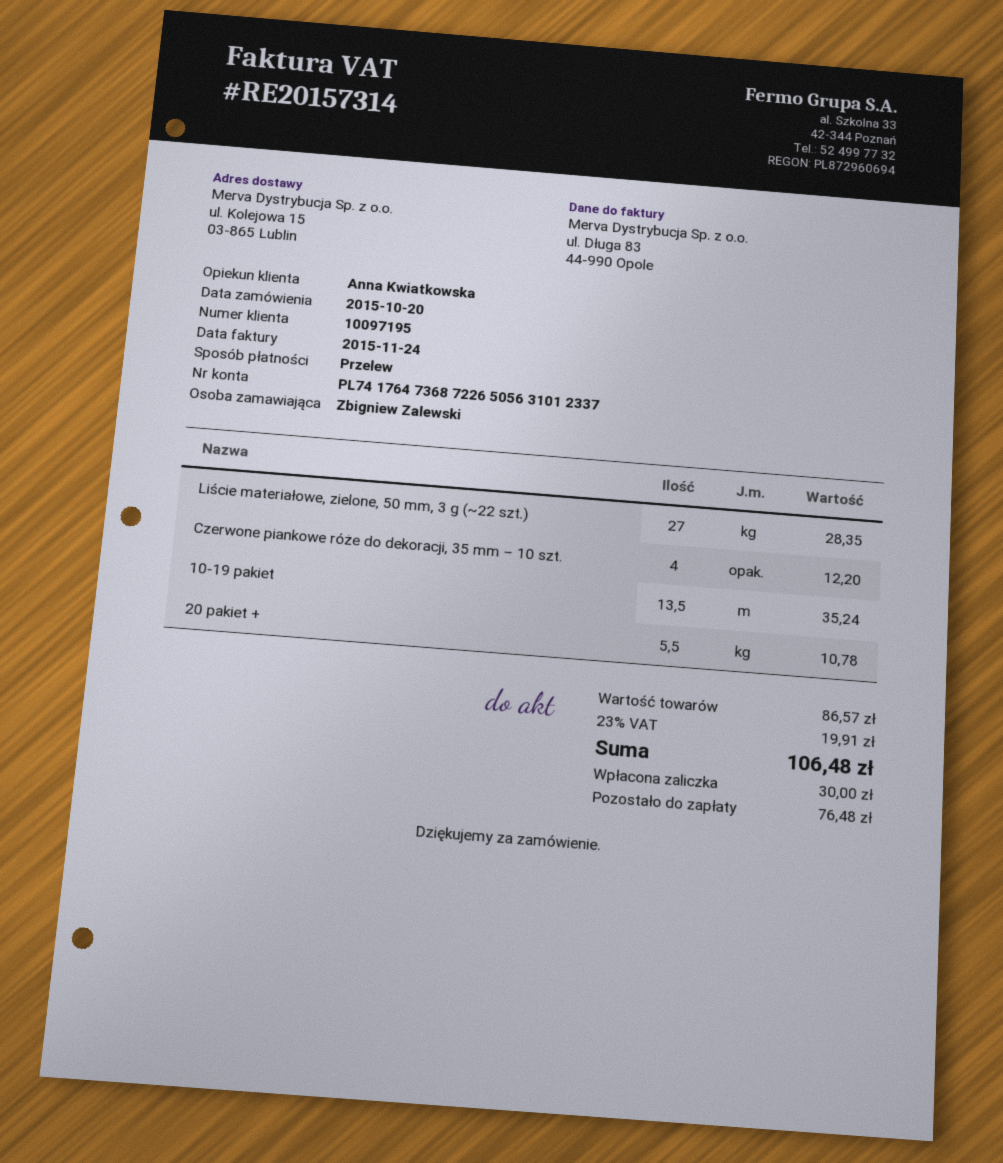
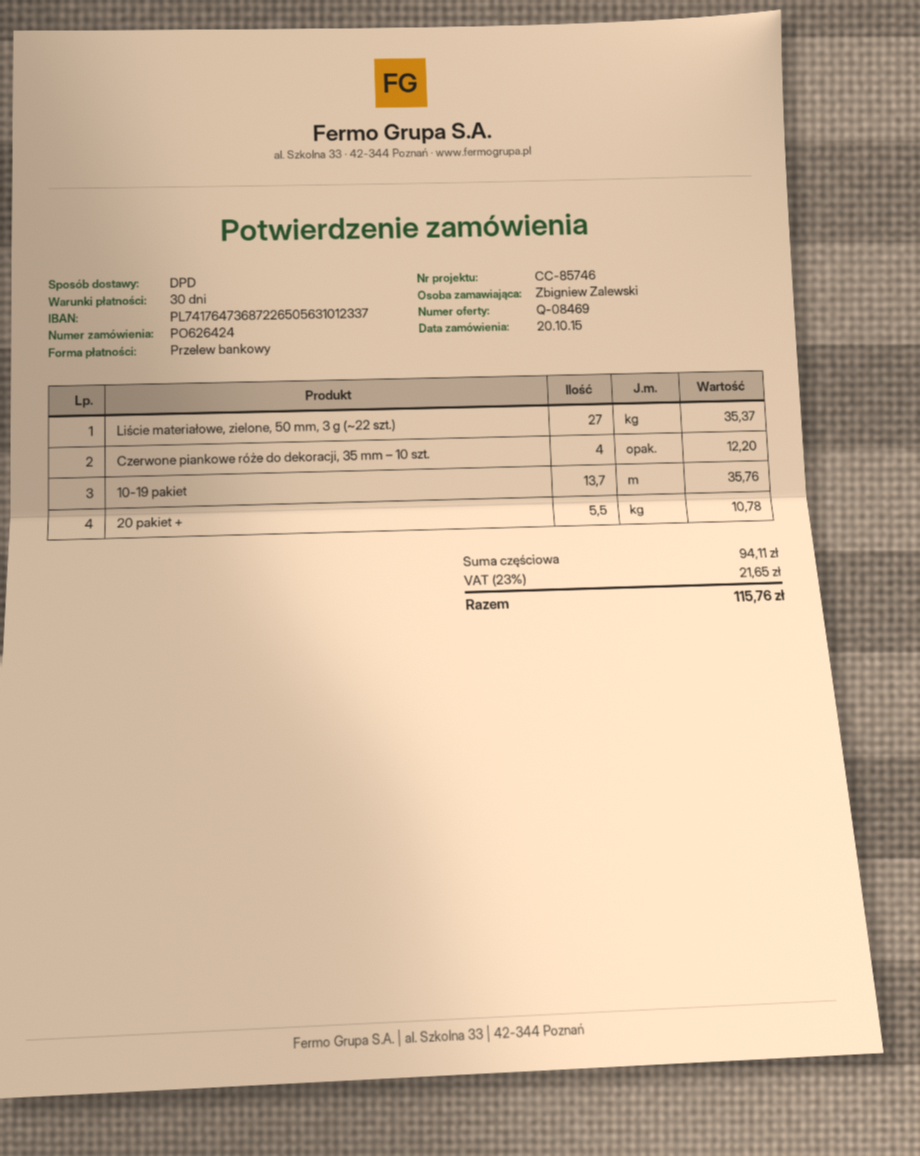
Liście materiałowe, zielone, 50 mm, 3 g (~22 szt.): 27 for 28.35 -> 27 for 35.37
10-19 pakiet: 13.5 for 35.24 -> 13.7 for 35.76
subtotal: 86.57 -> 94.11
tax: 23% = 19.91 -> 23% = 21.65
total: 106.48 -> 115.76

